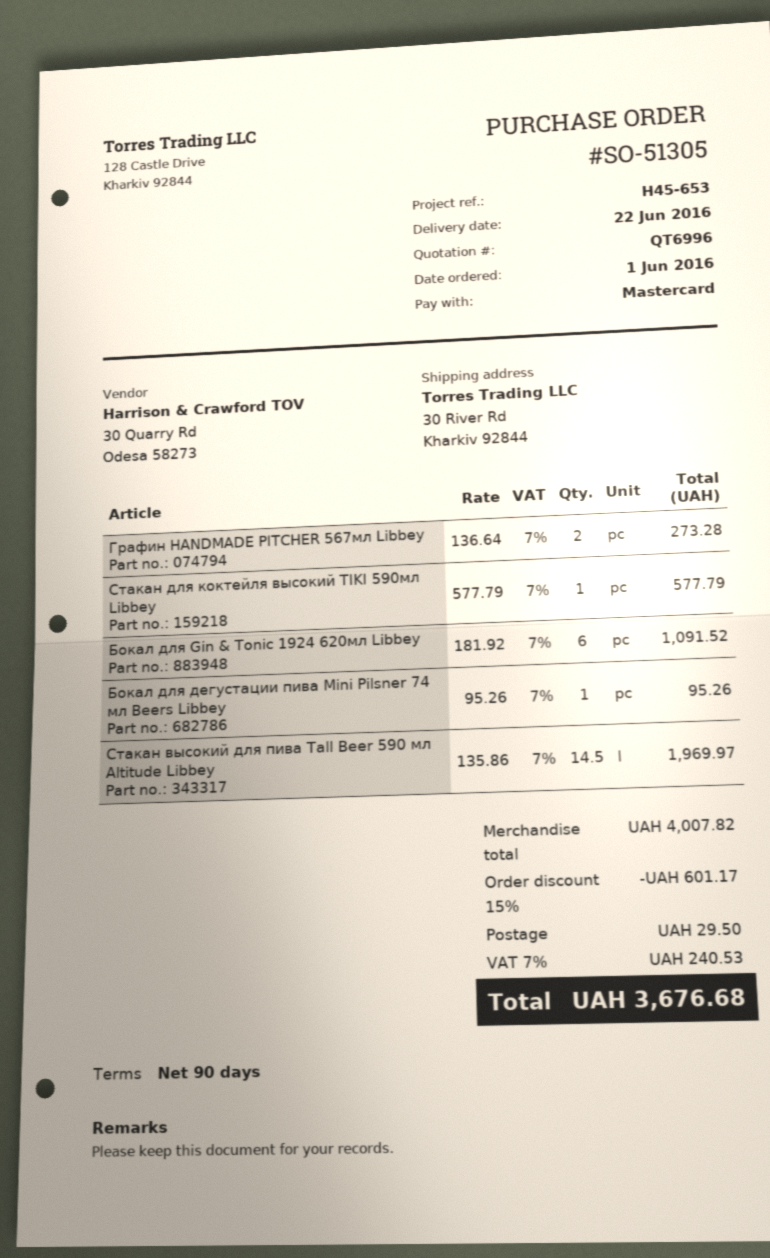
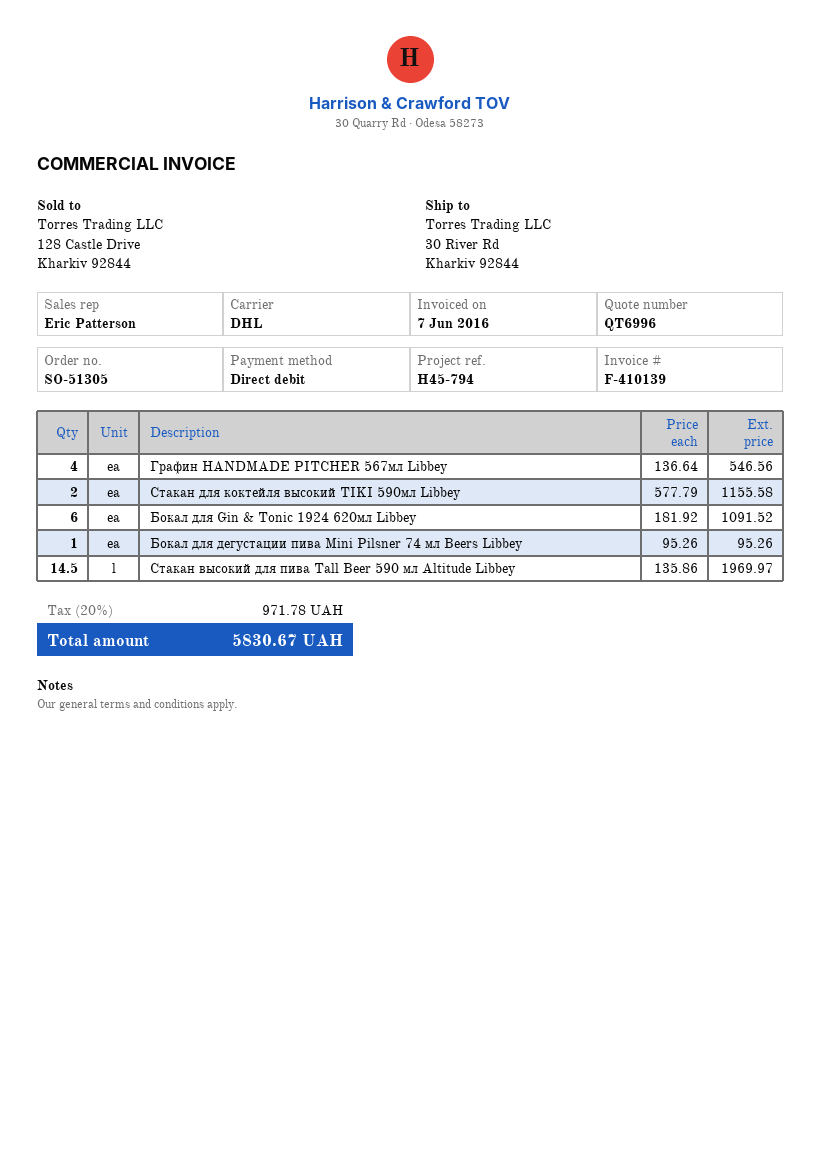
reference: H45-653 -> H45-794
payment method: Mastercard -> direct debit
Графин HANDMADE PITCHER 567мл Libbey: 2 x 136.64 = 273.28 -> 4 x 136.64 = 546.56
Стакан для коктейля высокий TIKI 590мл Libbey: 1 x 577.79 = 577.79 -> 2 x 577.79 = 1155.58
discount: 15% = 601.17 -> none
shipping: 29.50 -> none
tax: 7% = 240.53 -> 20% = 971.78
total: 3676.68 -> 5830.67

